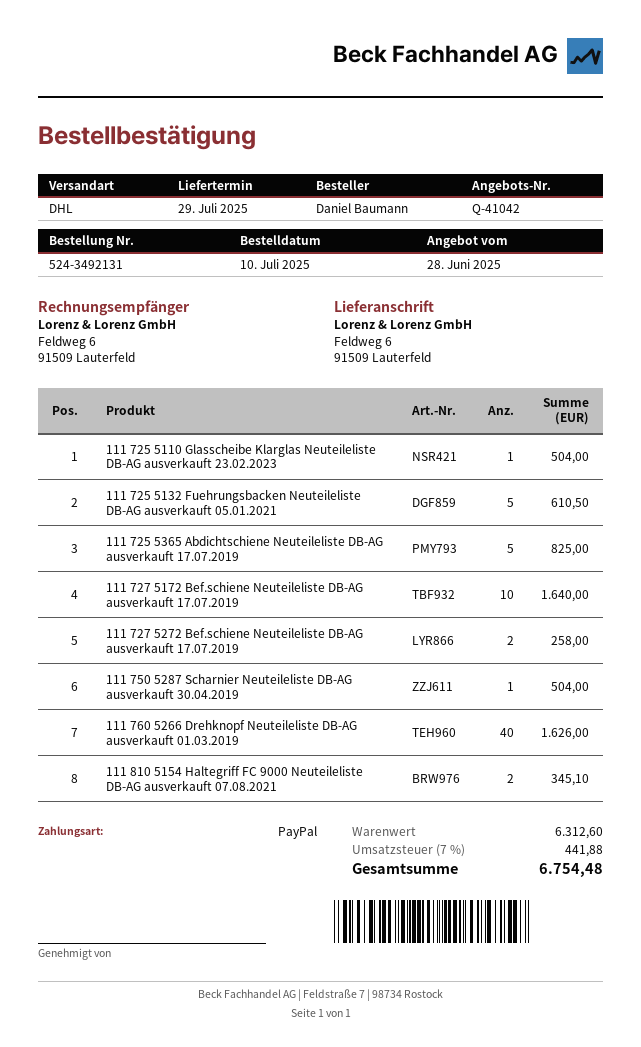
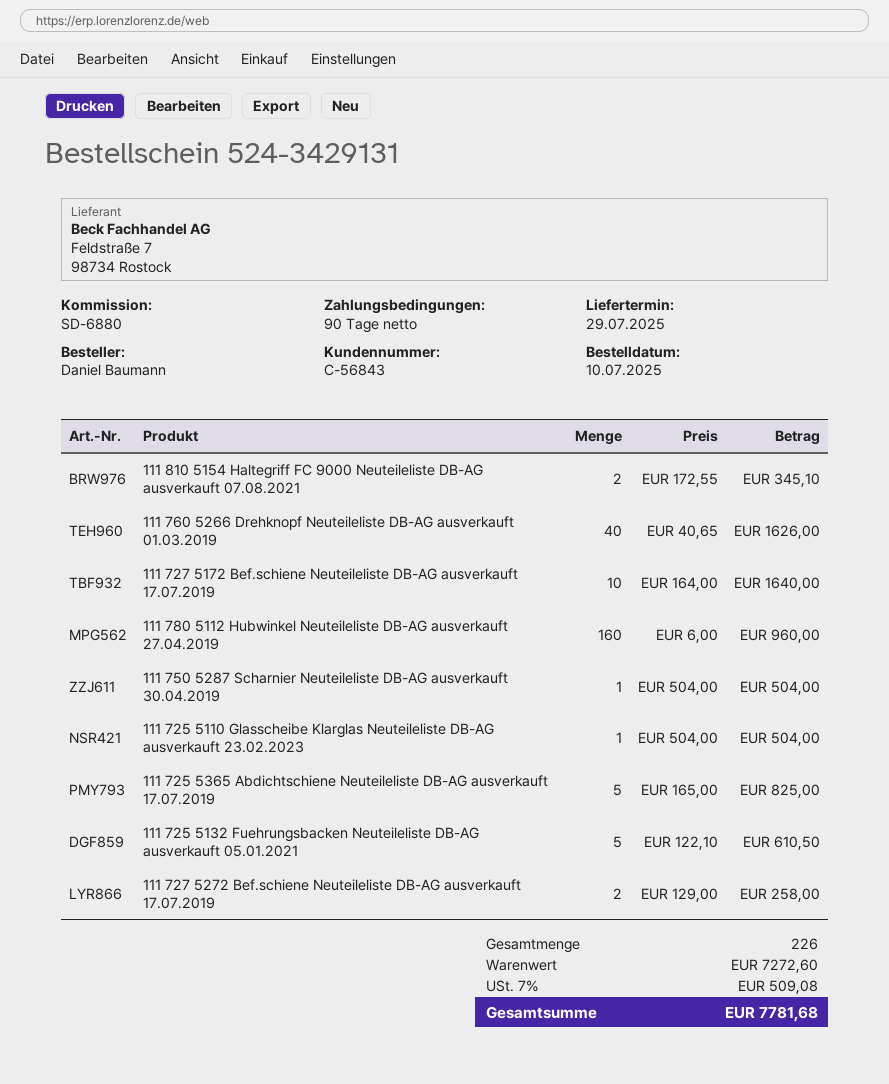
order number: 524-3492131 -> 524-3429131
111 780 5112 Hubwinkel Neuteileliste DB-AG ausverkauft 27.04.2019: none -> 160 for 960.00
subtotal: 6312.60 -> 7272.60
tax: 7% = 441.88 -> 7% = 509.08
total: 6754.48 -> 7781.68

